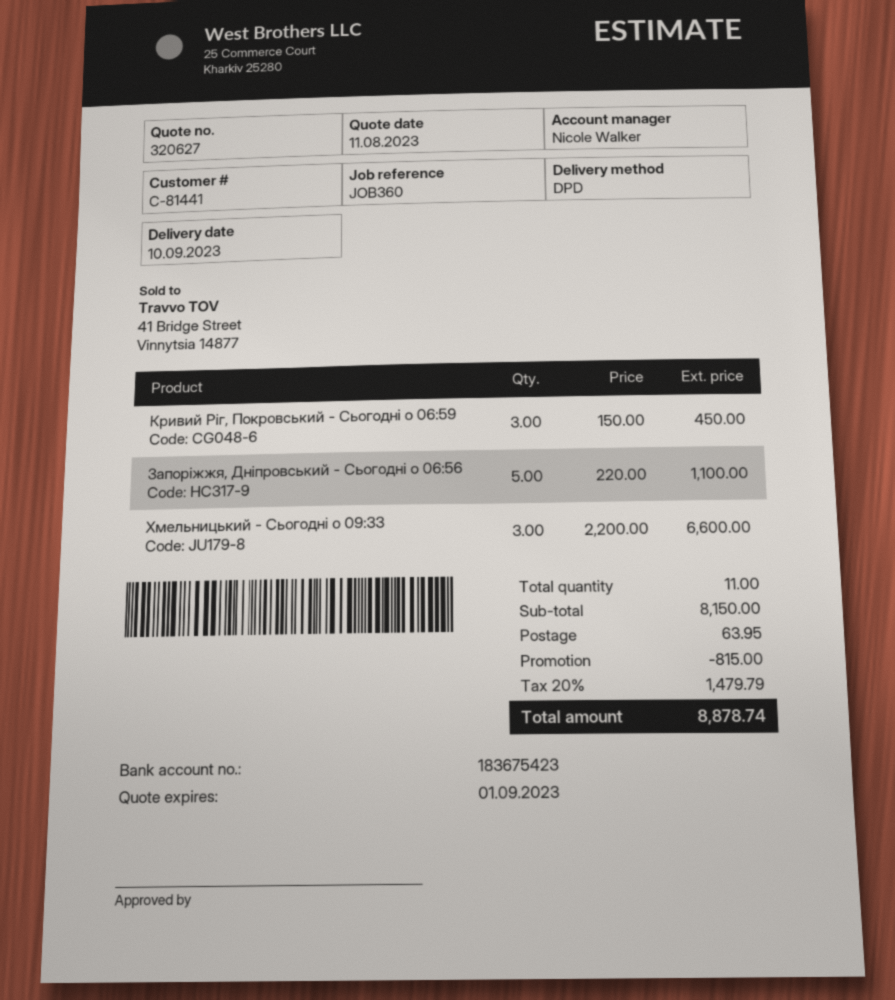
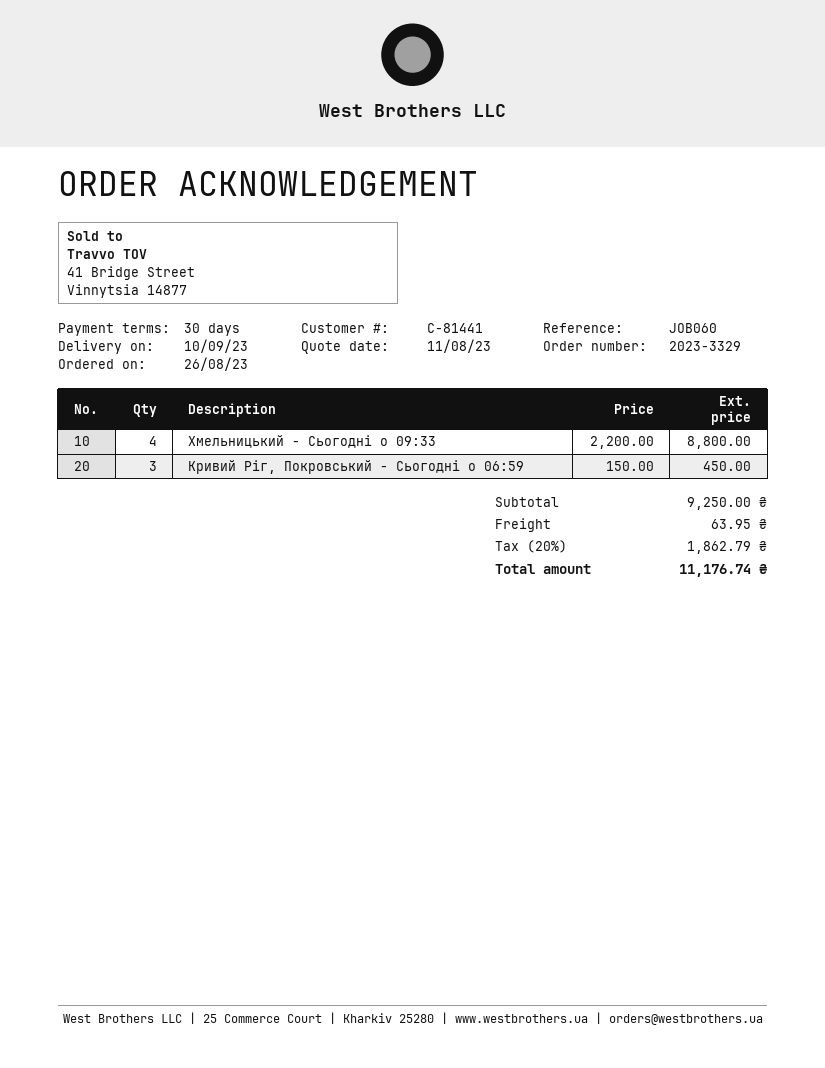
reference: JOB360 -> JOB060
Запоріжжя, Дніпровський - Сьогодні о 06:56: 5 x 220.00 = 1100.00 -> none
Хмельницький - Сьогодні о 09:33: 3 x 2200.00 = 6600.00 -> 4 x 2200.00 = 8800.00
subtotal: 8150.00 -> 9250.00
discount: 815.00 -> none
tax: 20% = 1479.79 -> 20% = 1862.79
total: 8878.74 -> 11176.74

